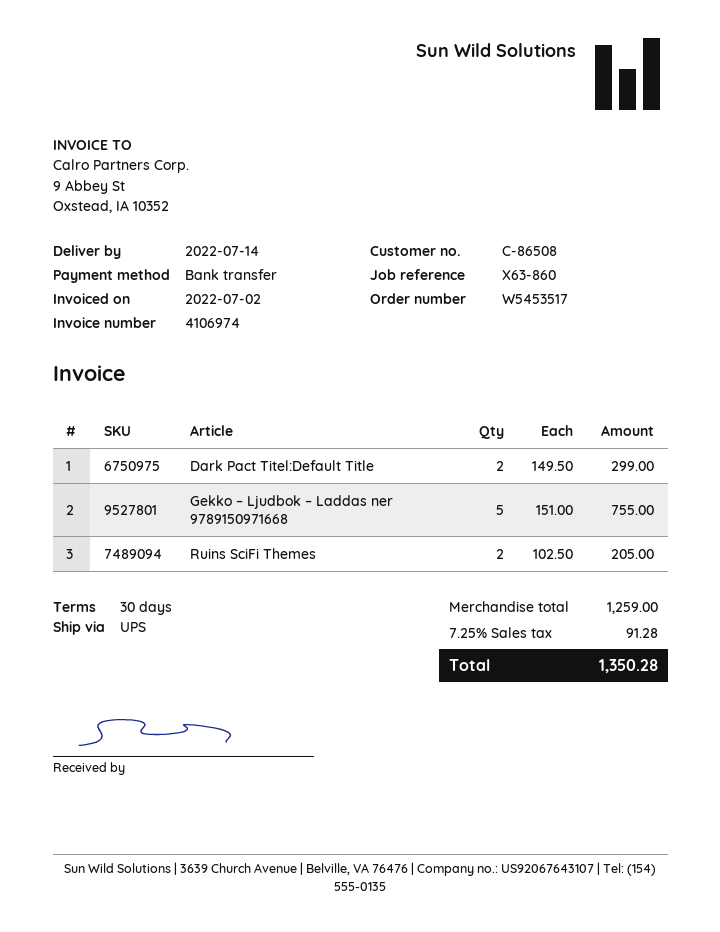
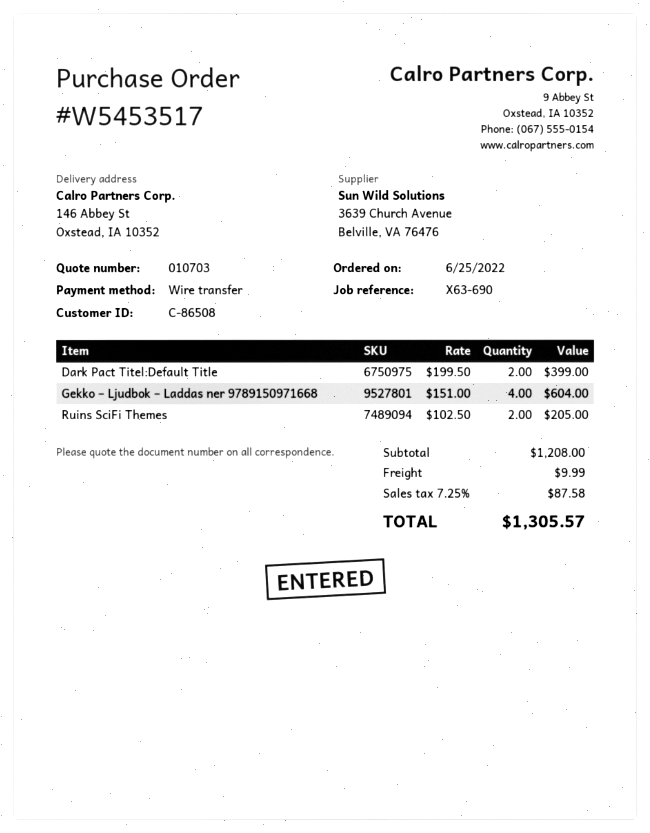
reference: X63-860 -> X63-690
Dark Pact Titel:Default Title: 2 x 149.50 = 299.00 -> 2 x 199.50 = 399.00
Gekko – Ljudbok – Laddas ner 9789150971668: 5 x 151.00 = 755.00 -> 4 x 151.00 = 604.00
subtotal: 1259.00 -> 1208.00
shipping: none -> 9.99
tax: 7.25% = 91.28 -> 7.25% = 87.58
total: 1350.28 -> 1305.57

